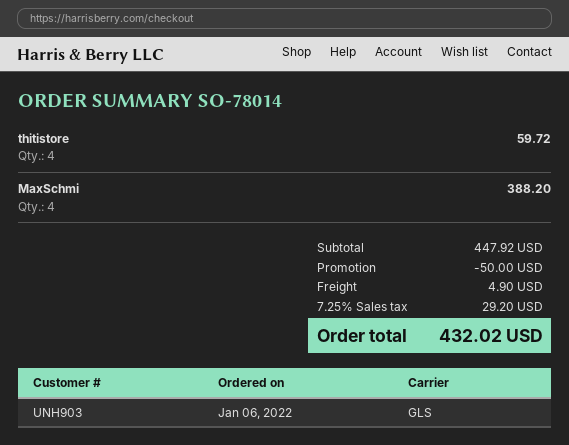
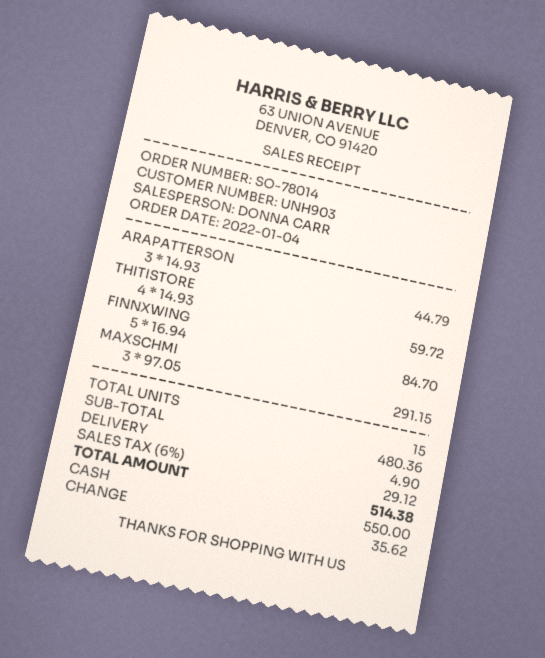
order date: 2022-01-06 -> 2022-01-04
MaxSchmi: 4 for 388.20 -> 3 for 291.15
ARAPATTERSON: none -> 3 for 44.79
FINNXWING: none -> 5 for 84.70
subtotal: 447.92 -> 480.36
discount: 50.00 -> none
tax: 7.25% = 29.20 -> 6% = 29.12
total: 432.02 -> 514.38

